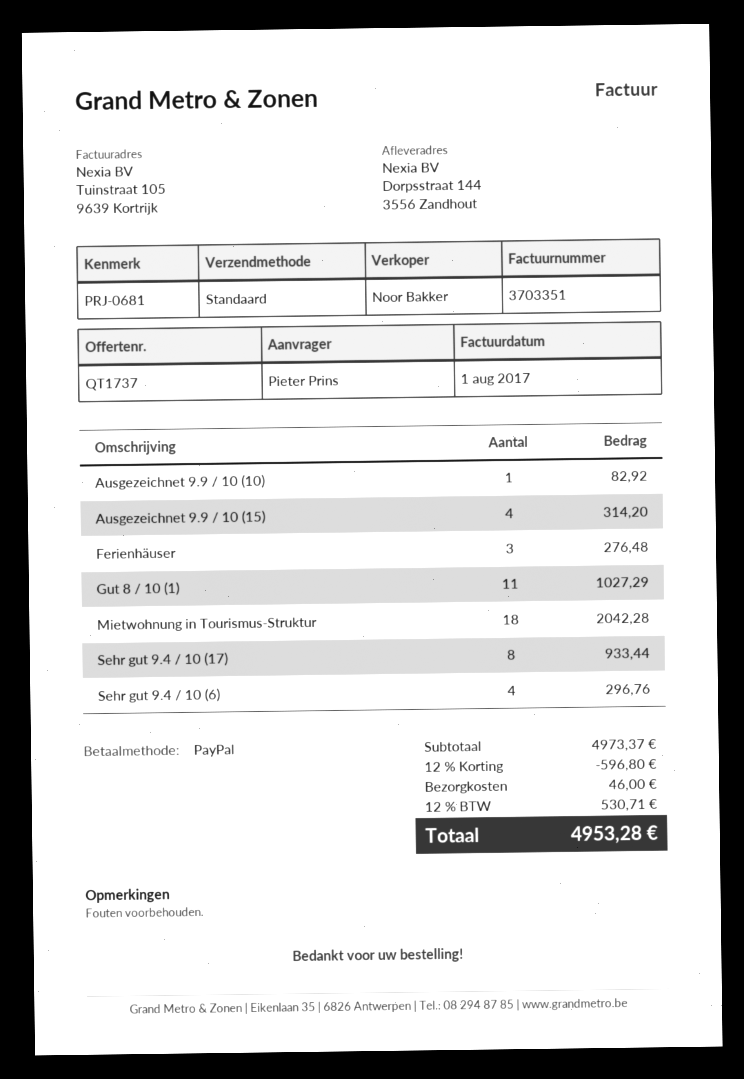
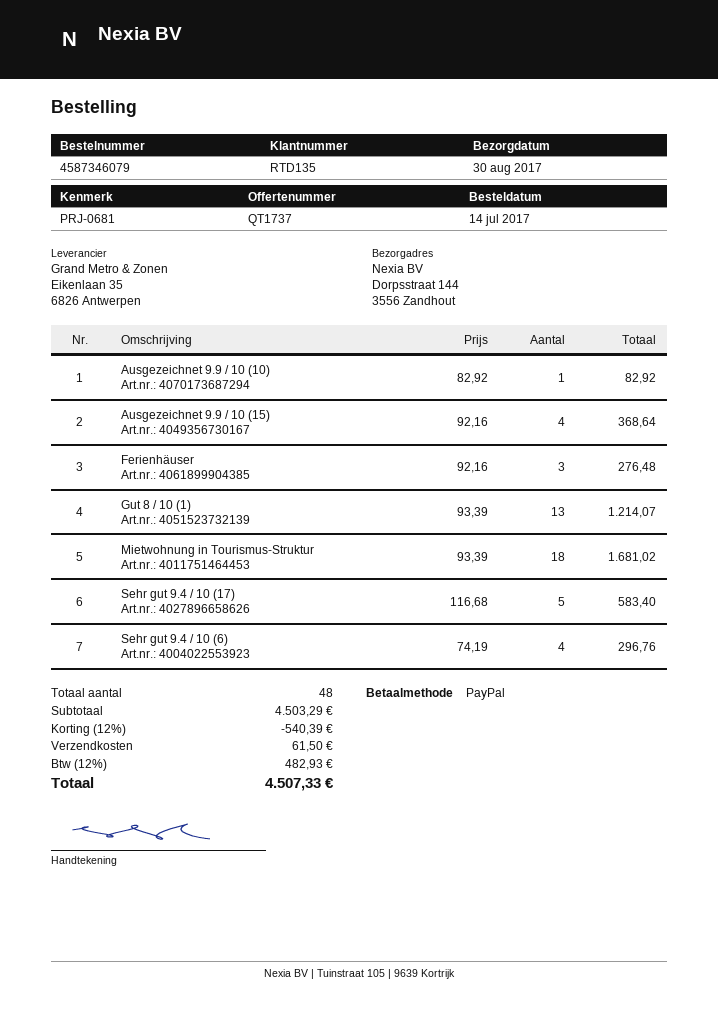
Ausgezeichnet 9.9 / 10 (15): 4 for 314.20 -> 4 for 368.64
Gut 8 / 10 (1): 11 for 1027.29 -> 13 for 1214.07
Mietwohnung in Tourismus-Struktur: 18 for 2042.28 -> 18 for 1681.02
Sehr gut 9.4 / 10 (17): 8 for 933.44 -> 5 for 583.40
subtotal: 4973.37 -> 4503.29
discount: 12% = 596.80 -> 12% = 540.39
shipping: 46.00 -> 61.50
tax: 12% = 530.71 -> 12% = 482.93
total: 4953.28 -> 4507.33

